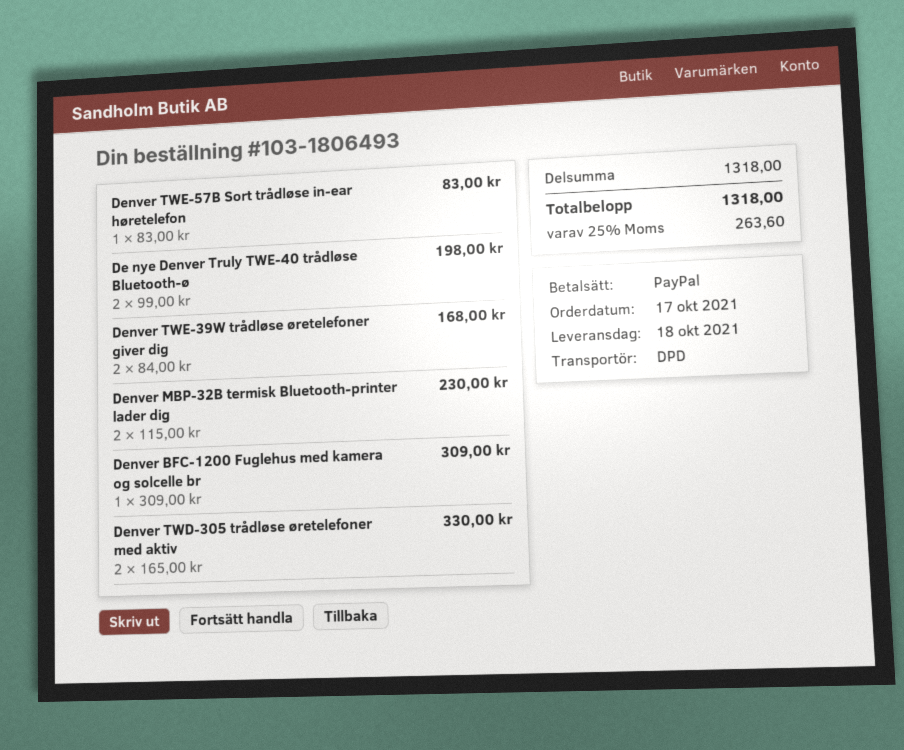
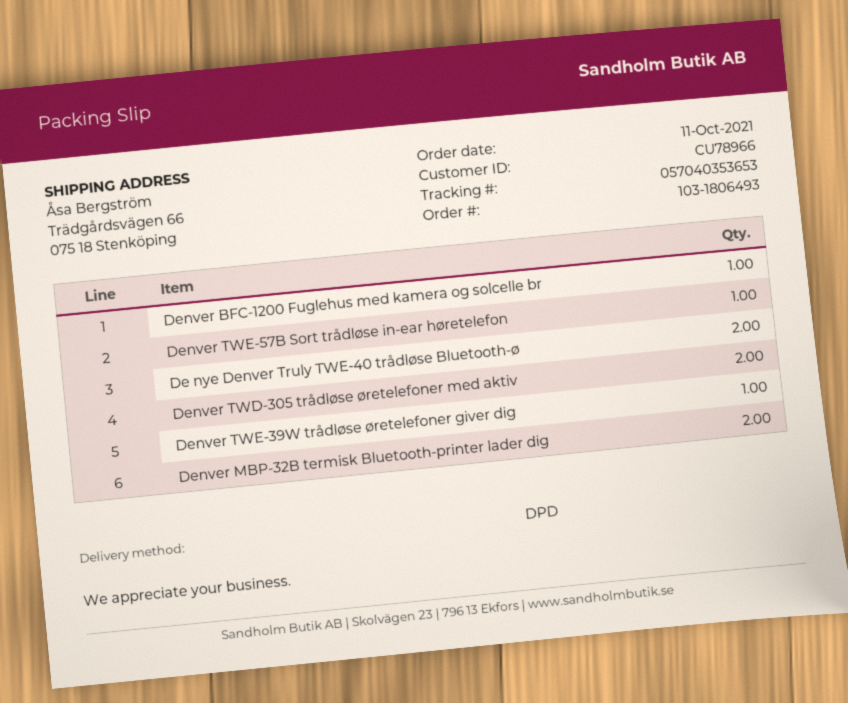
order date: 2021-10-17 -> 2021-10-11
Denver TWE-39W trådløse øretelefoner giver dig: 2 -> 1

